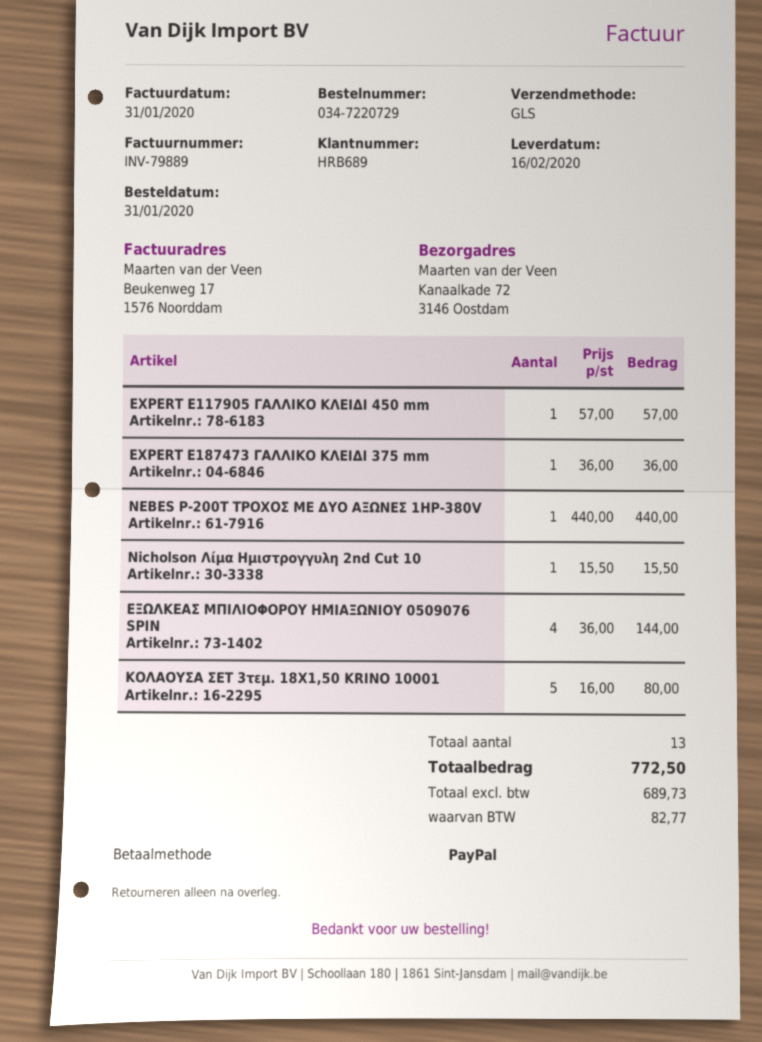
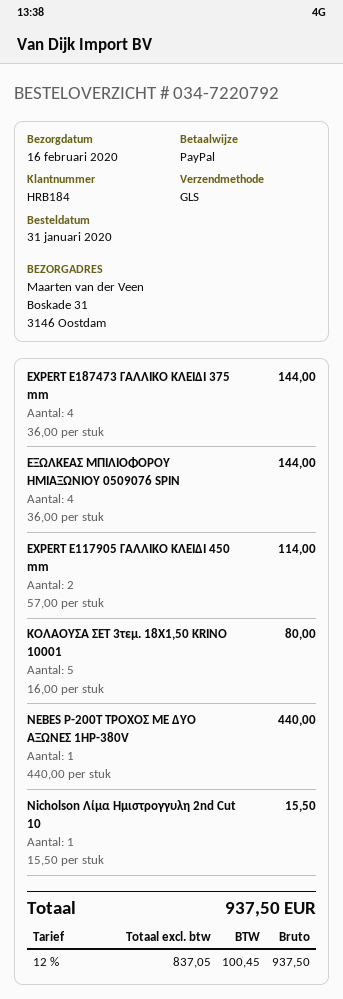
order number: 034-7220729 -> 034-7220792
customer number: HRB689 -> HRB184
ship to: Kanaalkade 72, 3146 Oostdam -> Boskade 31, 3146 Oostdam
EXPERT E117905 ΓΑΛΛΙΚΟ ΚΛΕΙΔΙ 450 mm: 1 x 57.00 = 57.00 -> 2 x 57.00 = 114.00
EXPERT E187473 ΓΑΛΛΙΚΟ ΚΛΕΙΔΙ 375 mm: 1 x 36.00 = 36.00 -> 4 x 36.00 = 144.00
net: 689.73 -> 837.05
tax: 82.77 -> 100.45
total: 772.50 -> 937.50

